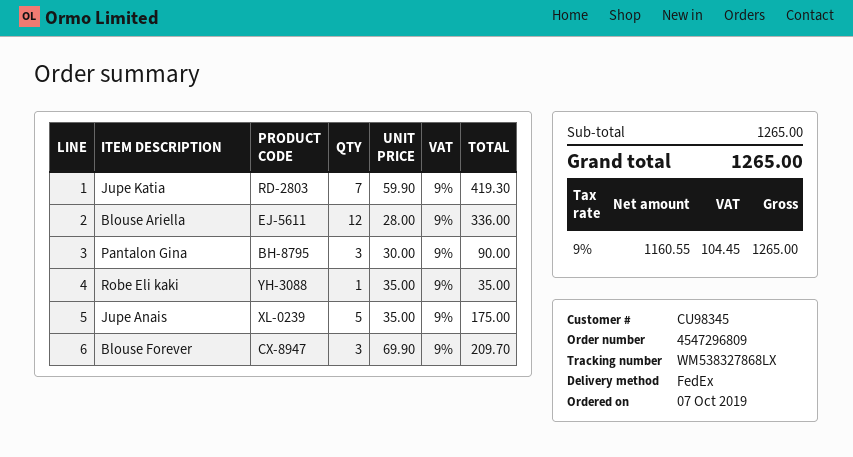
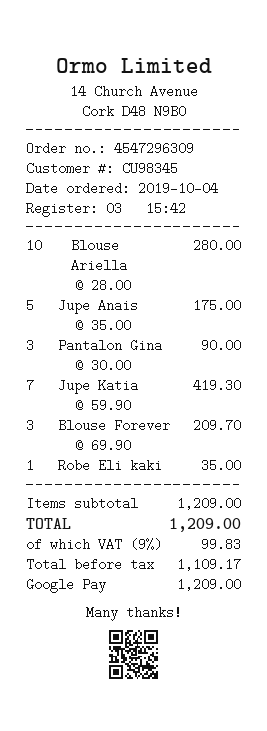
order number: 4547296809 -> 4547296309
order date: 2019-10-07 -> 2019-10-04
Blouse Ariella: 12 x 28.00 = 336.00 -> 10 x 28.00 = 280.00
subtotal: 1265.00 -> 1209.00
net: 1160.55 -> 1109.17
tax: 9% = 104.45 -> 9% = 99.83
total: 1265.00 -> 1209.00

